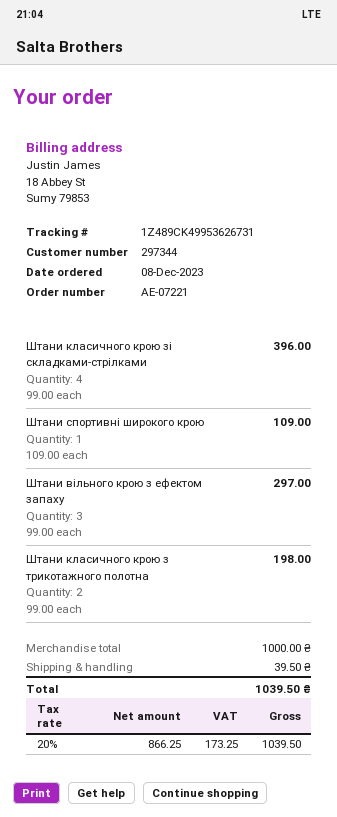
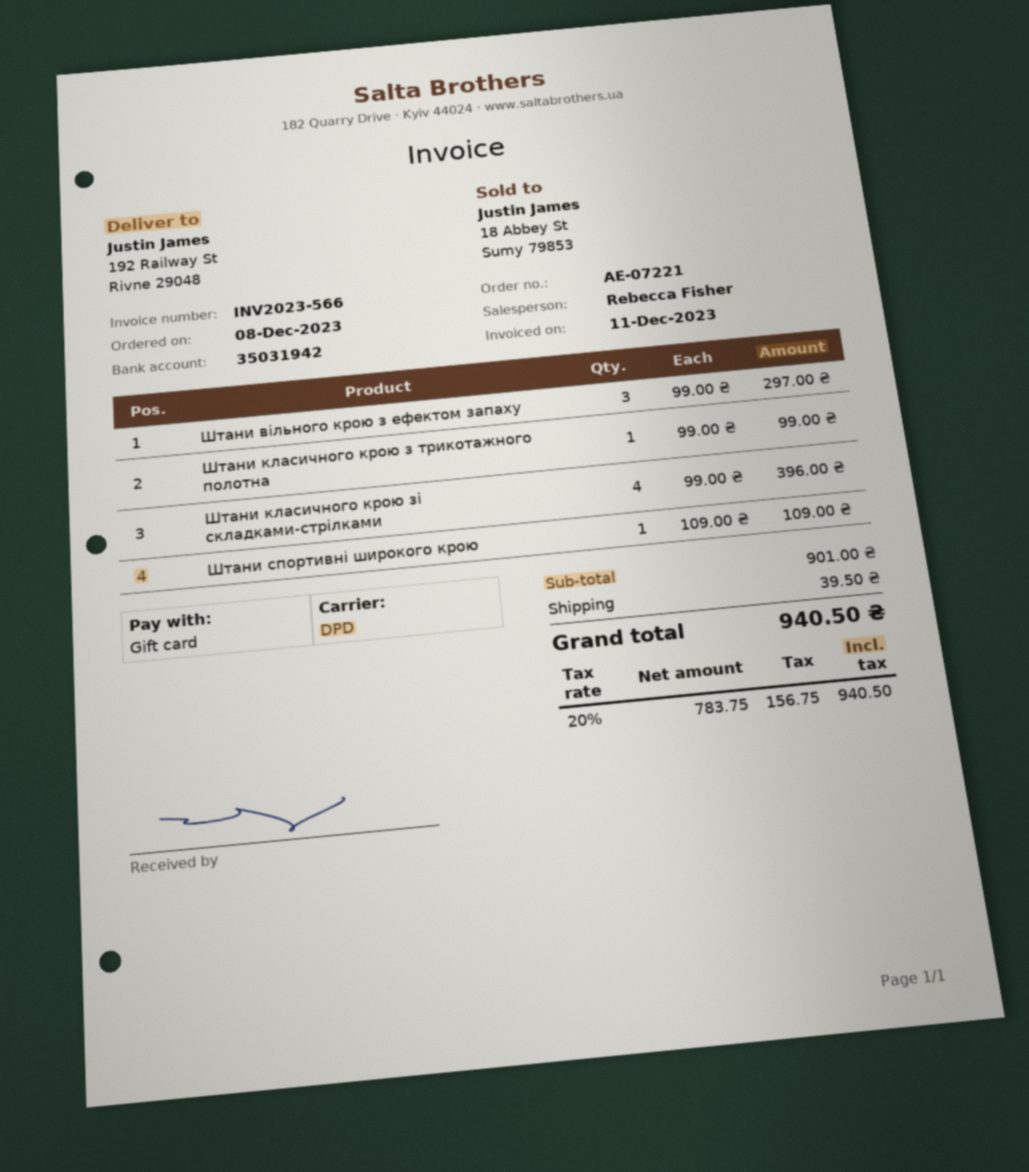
Штани класичного крою з трикотажного полотна: 2 x 99.00 = 198.00 -> 1 x 99.00 = 99.00
subtotal: 1000.00 -> 901.00
net: 866.25 -> 783.75
tax: 20% = 173.25 -> 20% = 156.75
total: 1039.50 -> 940.50

